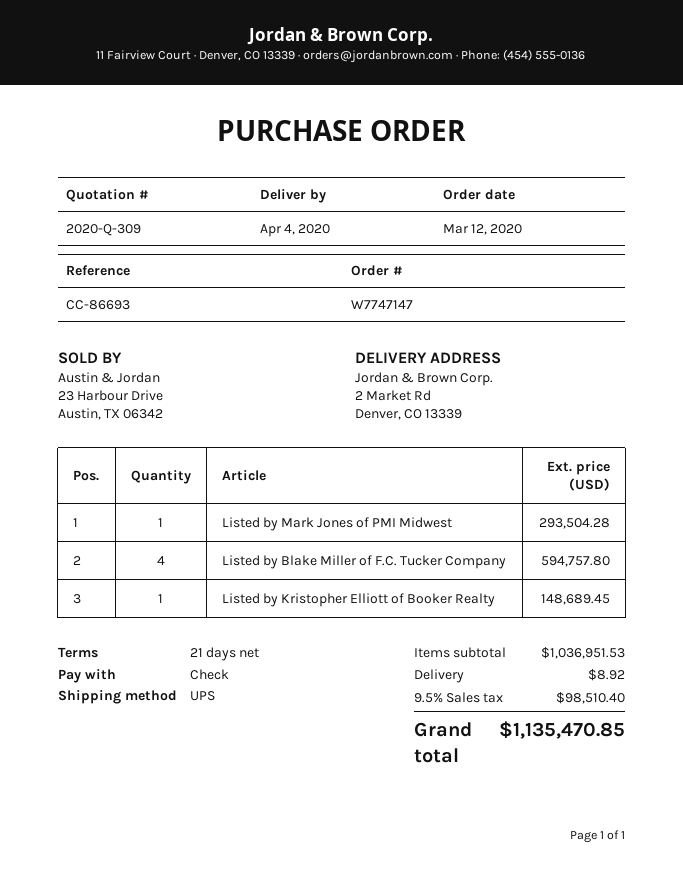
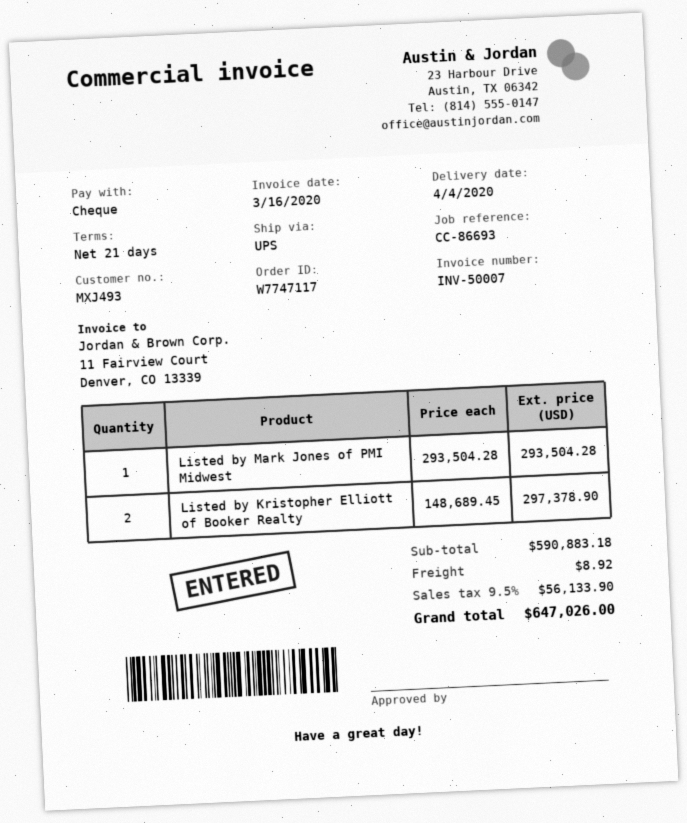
order number: W7747147 -> W7747117
Listed by Blake Miller of F.C. Tucker Company: 4 for 594757.80 -> none
Listed by Kristopher Elliott of Booker Realty: 1 for 148689.45 -> 2 for 297378.90
subtotal: 1036951.53 -> 590883.18
tax: 9.5% = 98510.40 -> 9.5% = 56133.90
total: 1135470.85 -> 647026.00

